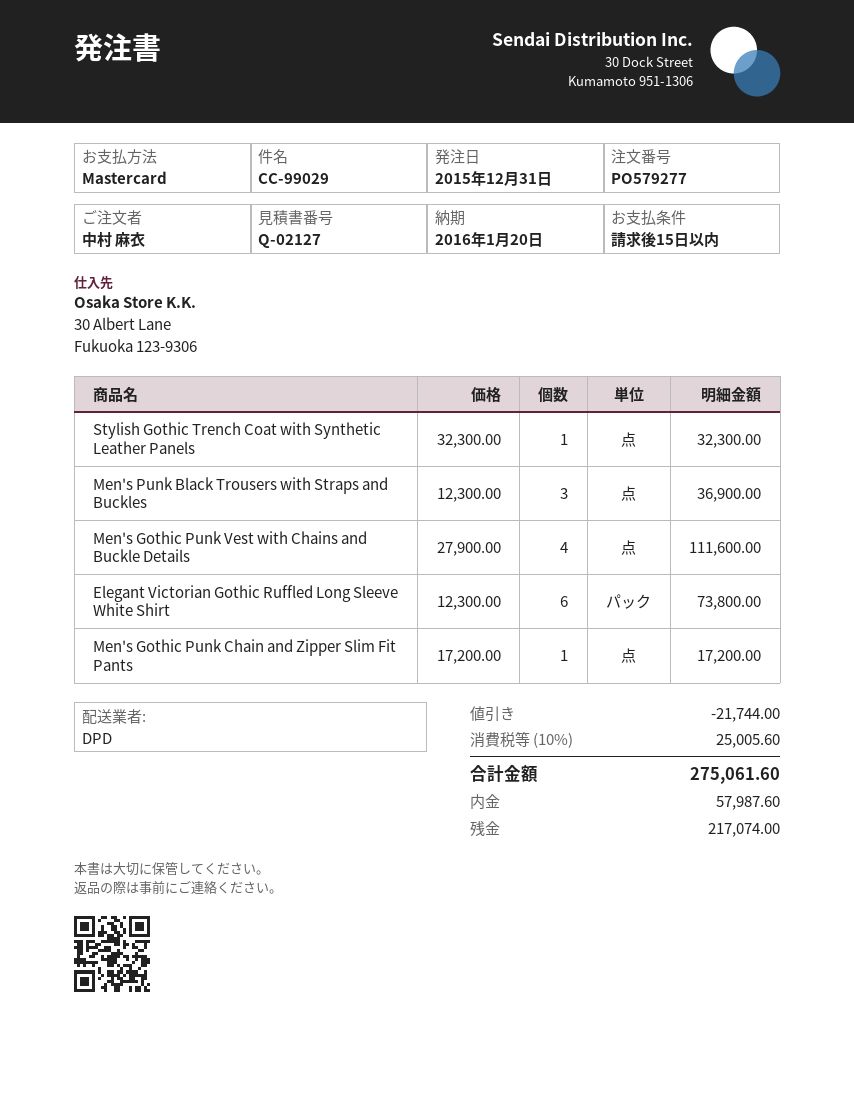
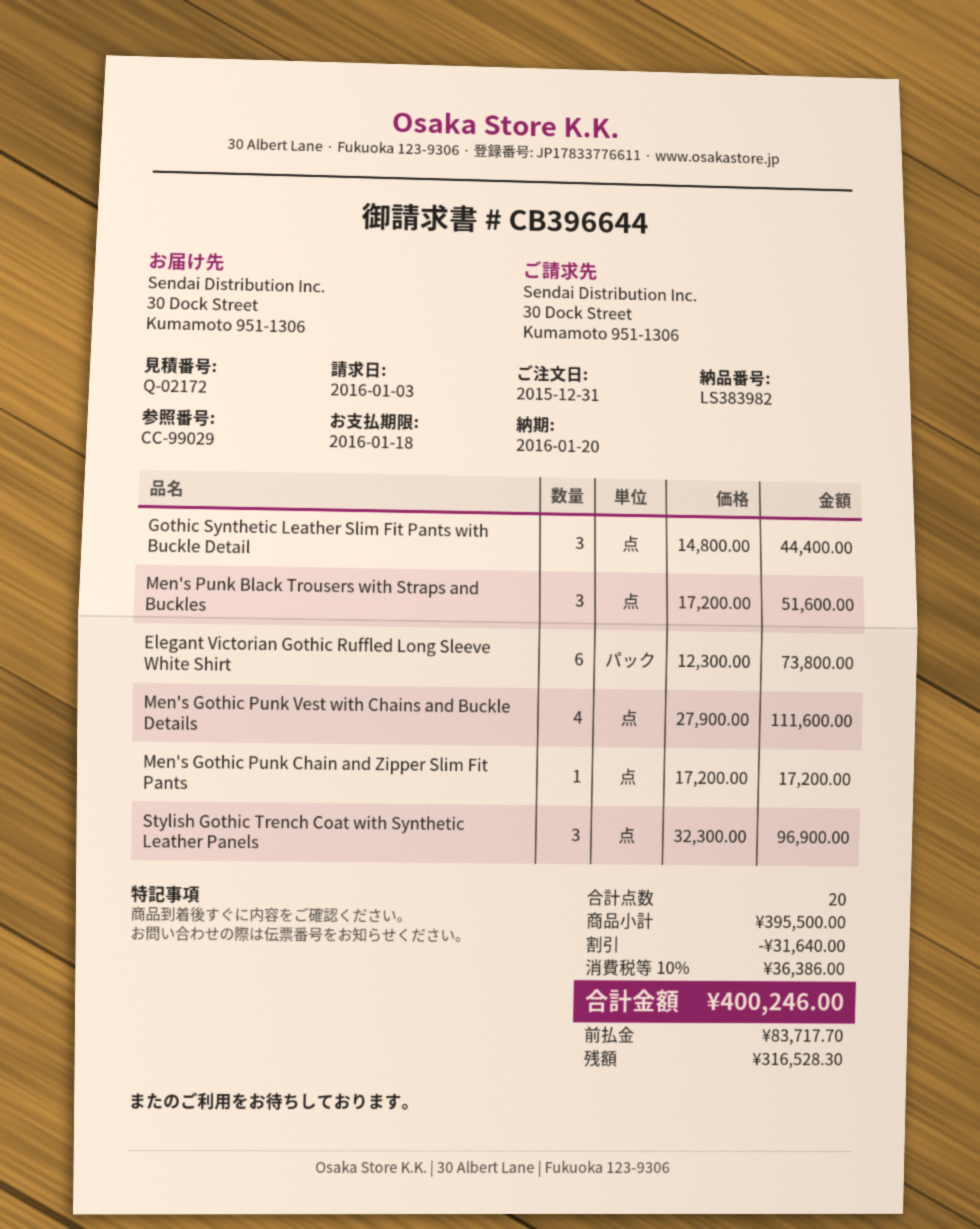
quote number: Q-02127 -> Q-02172
Stylish Gothic Trench Coat with Synthetic Leather Panels: 1 x 32300.00 = 32300.00 -> 3 x 32300.00 = 96900.00
Men's Punk Black Trousers with Straps and Buckles: 3 x 12300.00 = 36900.00 -> 3 x 17200.00 = 51600.00
Gothic Synthetic Leather Slim Fit Pants with Buckle Detail: none -> 3 x 14800.00 = 44400.00
discount: 21744.00 -> 31640.00
tax: 10% = 25005.60 -> 10% = 36386.00
total: 275061.60 -> 400246.00
deposit: 57987.60 -> 83717.70
balance: 217074.00 -> 316528.30

